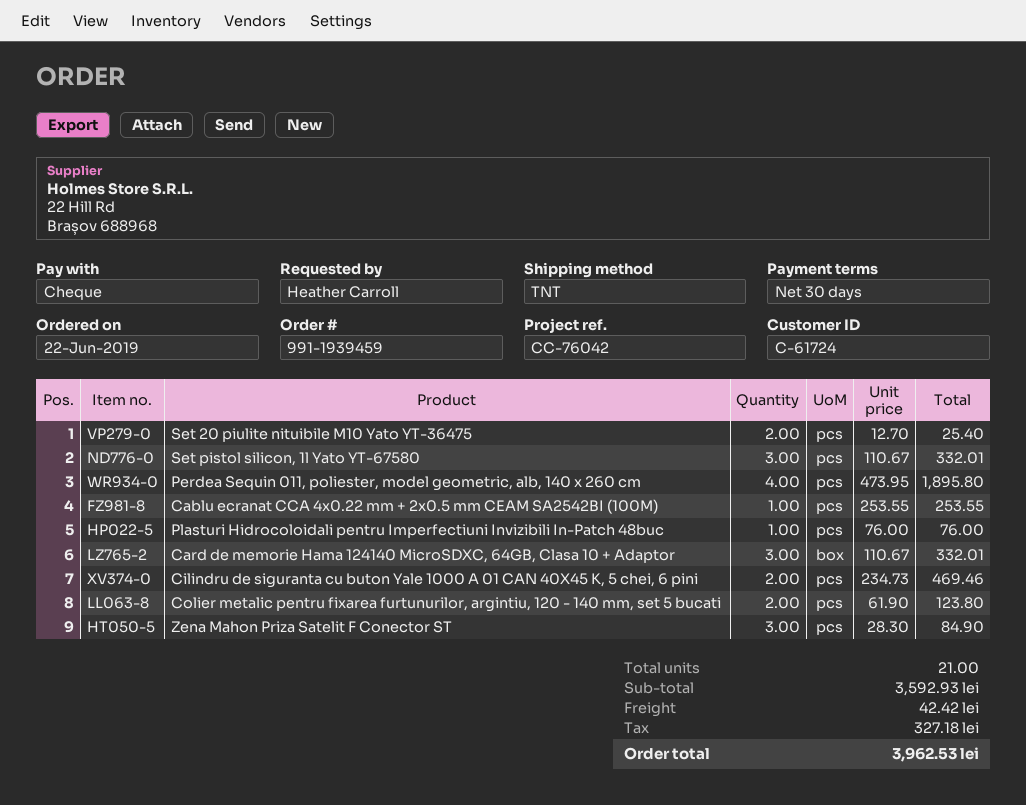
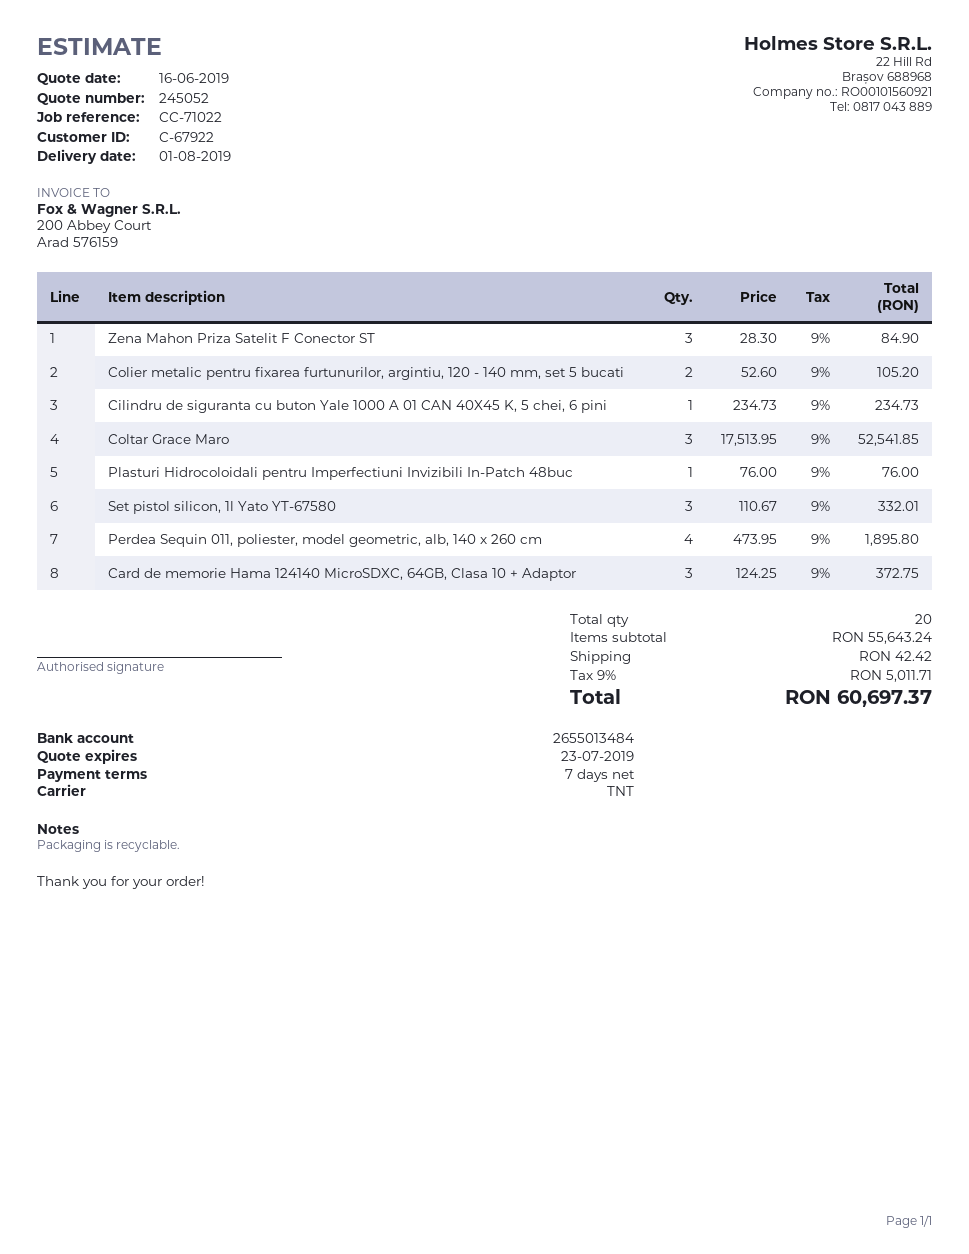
payment terms: 30 days -> 7 days
customer number: C-61724 -> C-67922
reference: CC-76042 -> CC-71022
Set 20 piulite nituibile M10 Yato YT-36475: 2 x 12.70 = 25.40 -> none
Cablu ecranat CCA 4x0.22 mm + 2x0.5 mm CEAM SA2542BI (100M): 1 x 253.55 = 253.55 -> none
Card de memorie Hama 124140 MicroSDXC, 64GB, Clasa 10 + Adaptor: 3 x 110.67 = 332.01 -> 3 x 124.25 = 372.75
Cilindru de siguranta cu buton Yale 1000 A 01 CAN 40X45 K, 5 chei, 6 pini: 2 x 234.73 = 469.46 -> 1 x 234.73 = 234.73
Colier metalic pentru fixarea furtunurilor, argintiu, 120 - 140 mm, set 5 bucati: 2 x 61.90 = 123.80 -> 2 x 52.60 = 105.20
Coltar Grace Maro: none -> 3 x 17513.95 = 52541.85
total quantity: 21 -> 20
subtotal: 3592.93 -> 55643.24
tax: 327.18 -> 5011.71
total: 3962.53 -> 60697.37

